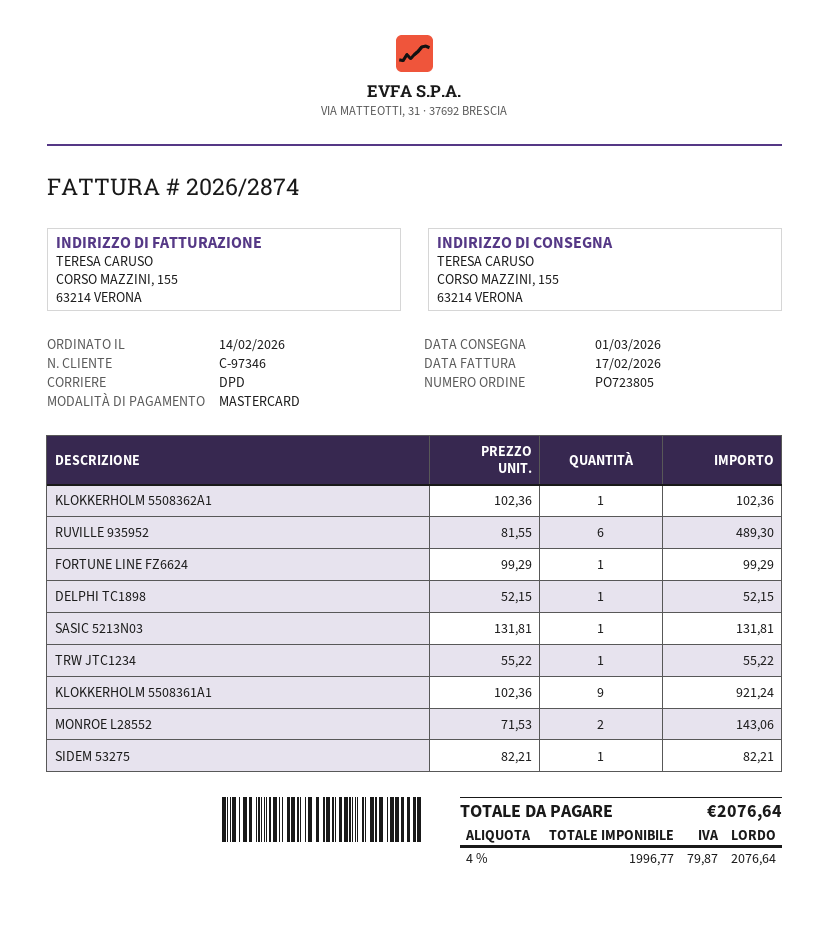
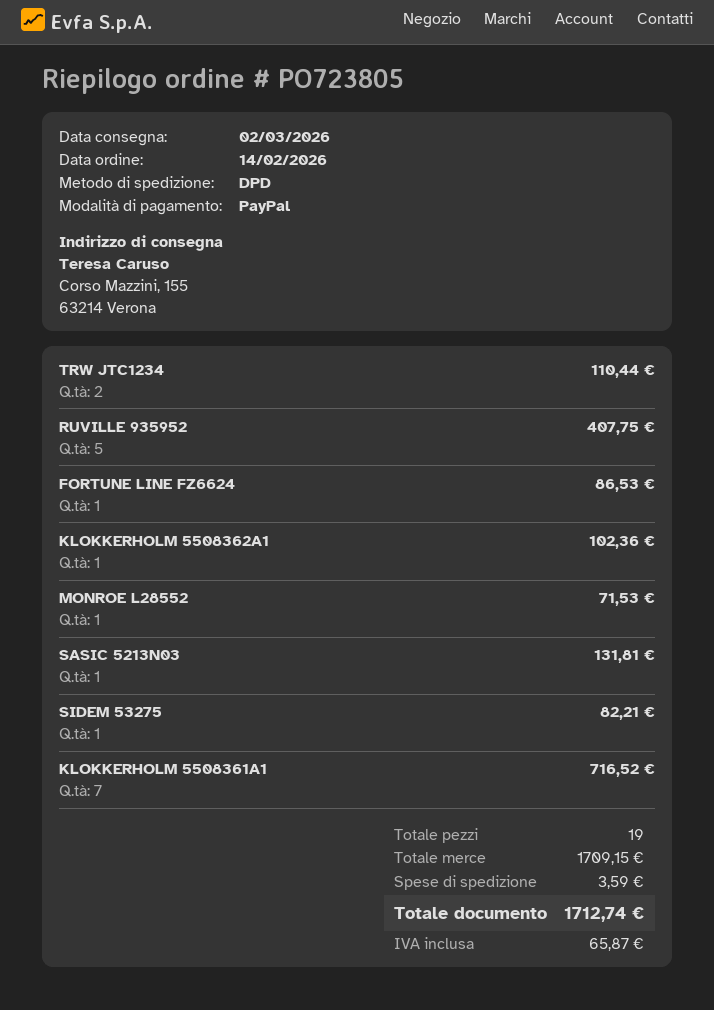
delivery date: 2026-03-01 -> 2026-03-02
payment method: Mastercard -> PayPal
RUVILLE 935952: 6 for 489.30 -> 5 for 407.75
FORTUNE LINE FZ6624: 1 for 99.29 -> 1 for 86.53
DELPHI TC1898: 1 for 52.15 -> none
TRW JTC1234: 1 for 55.22 -> 2 for 110.44
KLOKKERHOLM 5508361A1: 9 for 921.24 -> 7 for 716.52
MONROE L28552: 2 for 143.06 -> 1 for 71.53
shipping: none -> 3.59
tax: 79.87 -> 65.87
total: 2076.64 -> 1712.74

